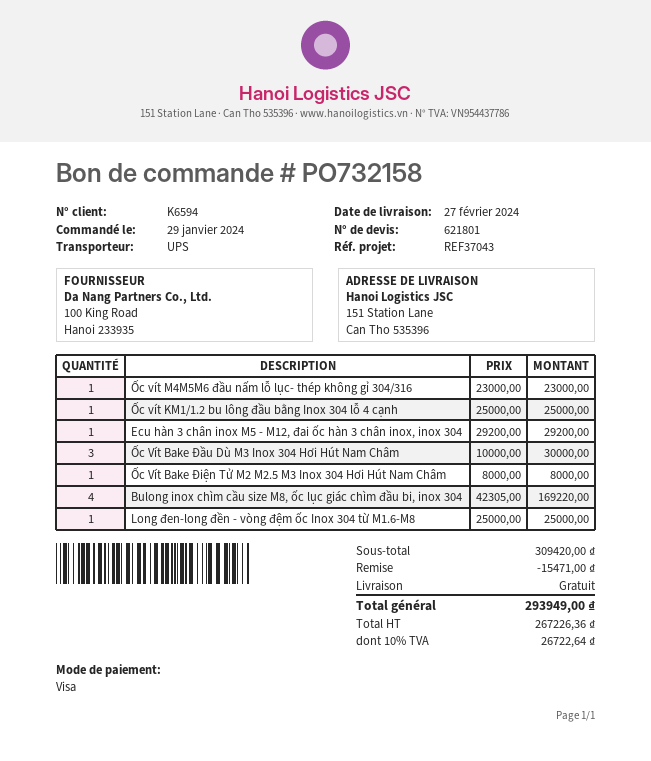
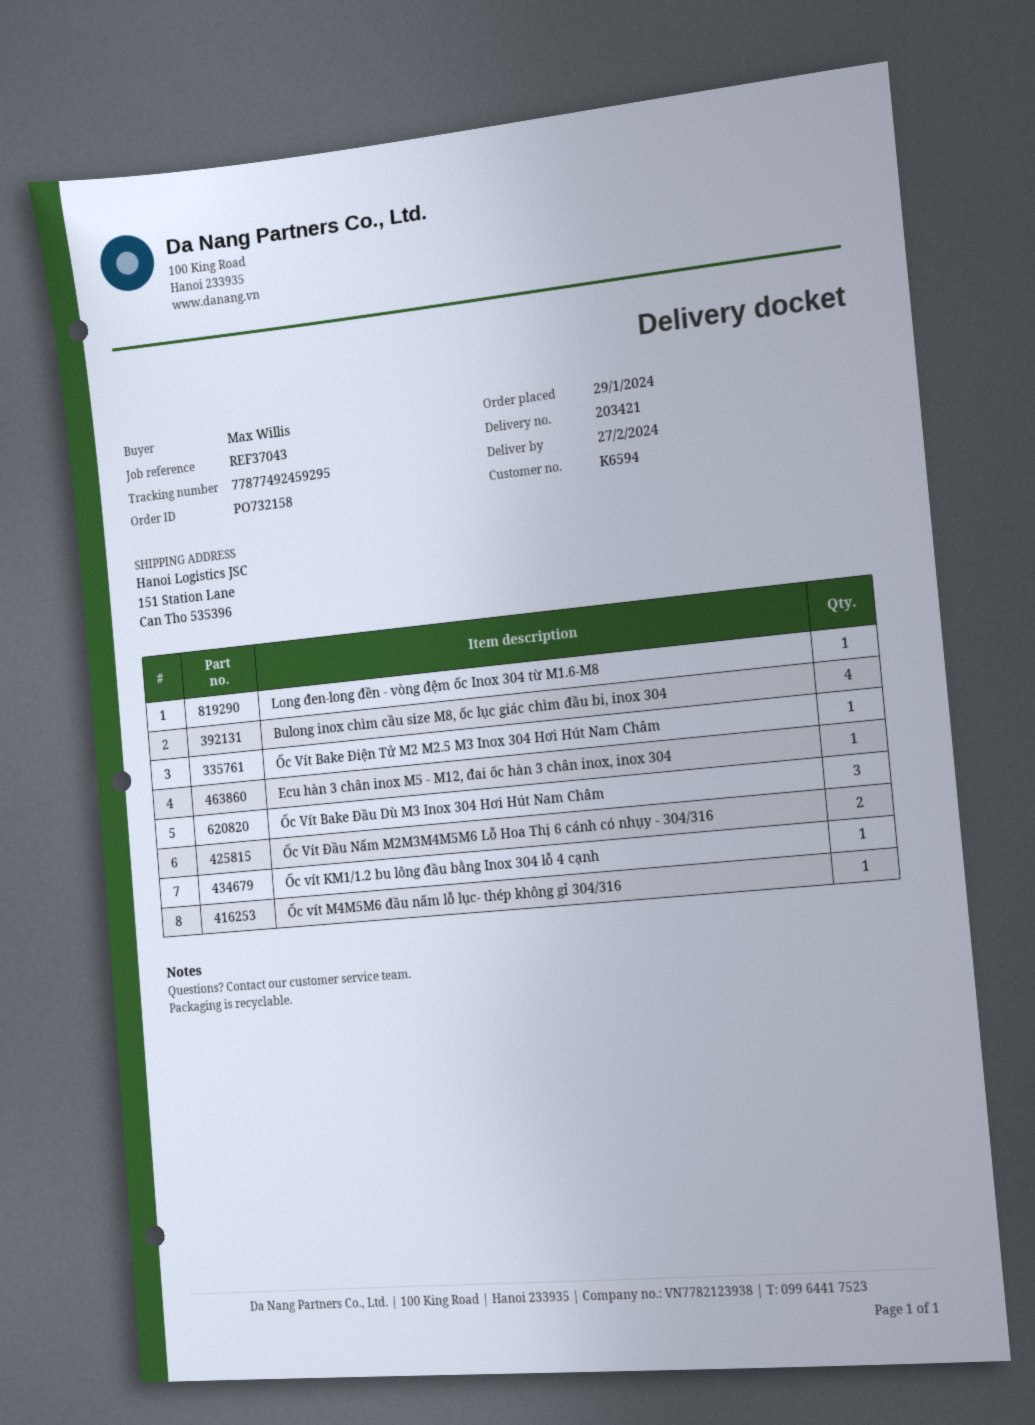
Ốc Vít Đầu Nấm M2M3M4M5M6 Lỗ Hoa Thị 6 cánh có nhụy - 304/316: none -> 2

